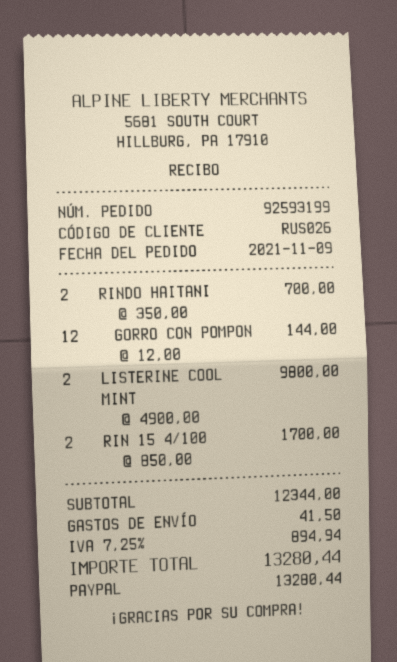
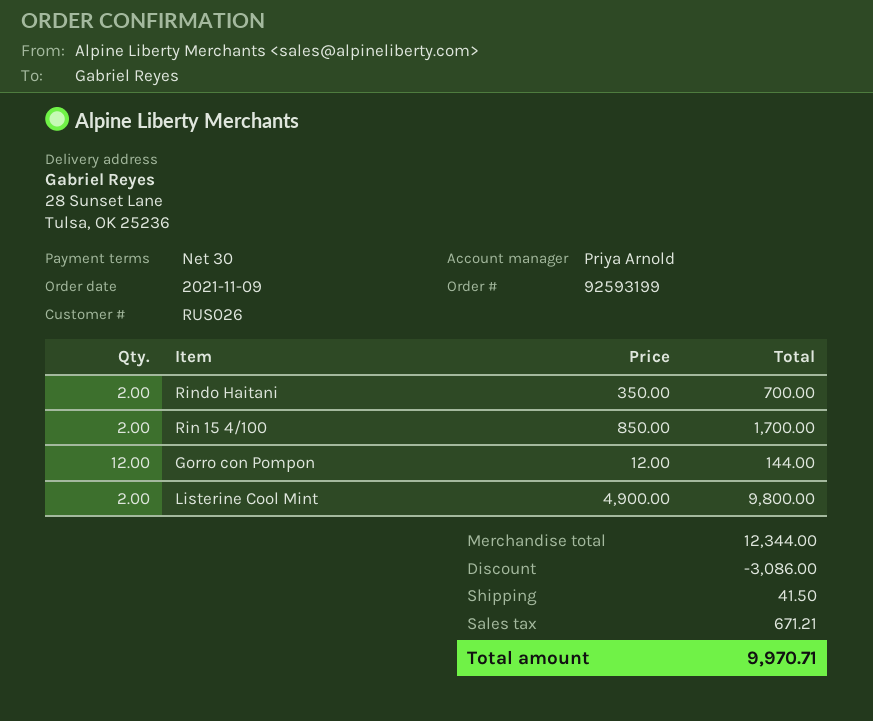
discount: none -> 3086.00
tax: 894.94 -> 671.21
total: 13280.44 -> 9970.71

